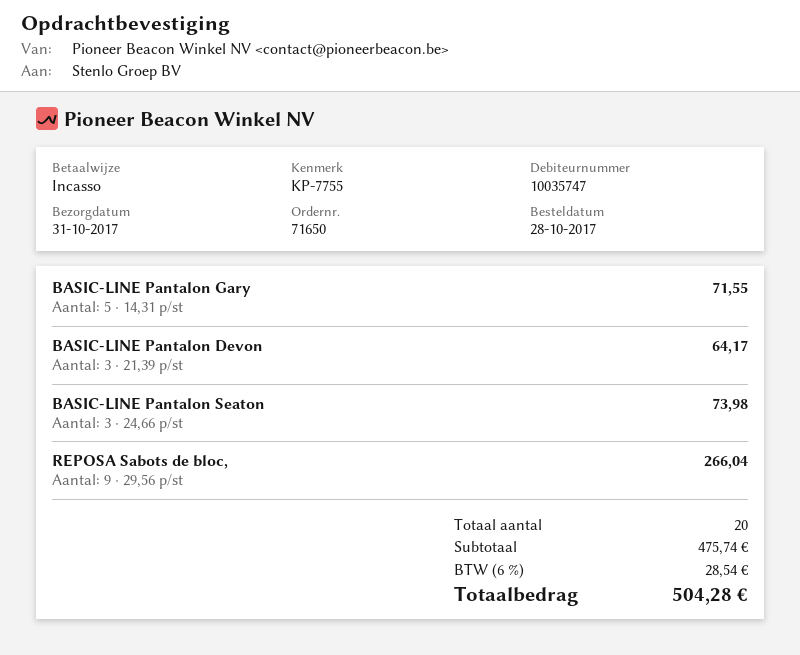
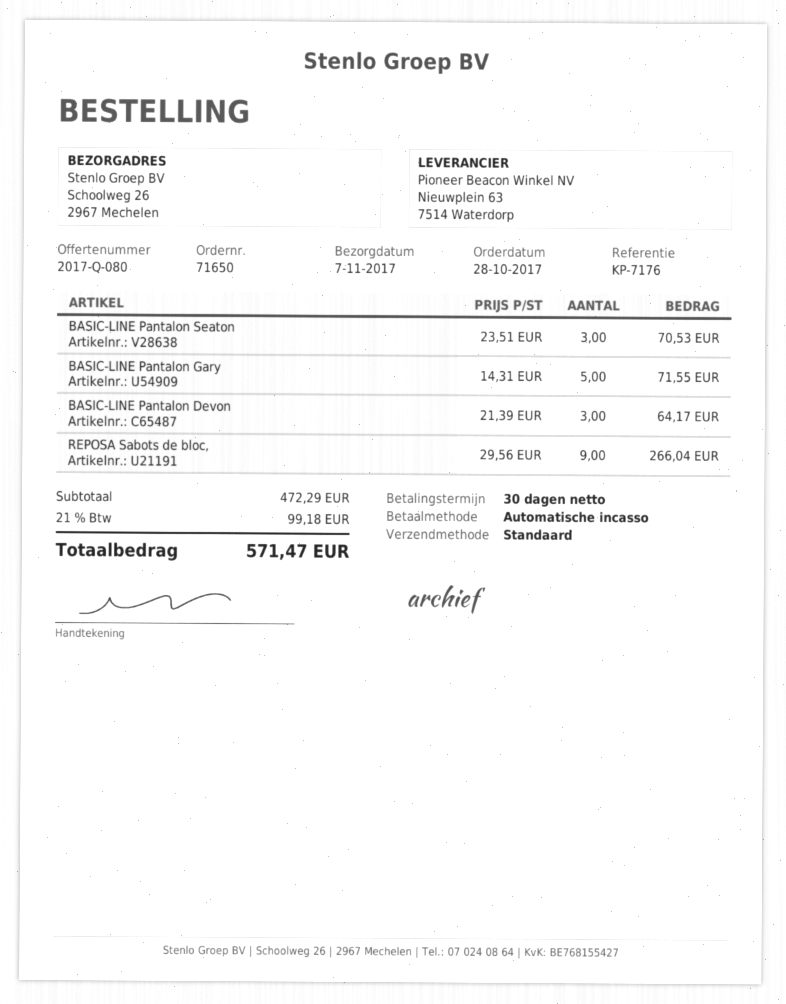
delivery date: 2017-10-31 -> 2017-11-07
reference: KP-7755 -> KP-7176
BASIC-LINE Pantalon Seaton: 3 x 24.66 = 73.98 -> 3 x 23.51 = 70.53
subtotal: 475.74 -> 472.29
tax: 6% = 28.54 -> 21% = 99.18
total: 504.28 -> 571.47

